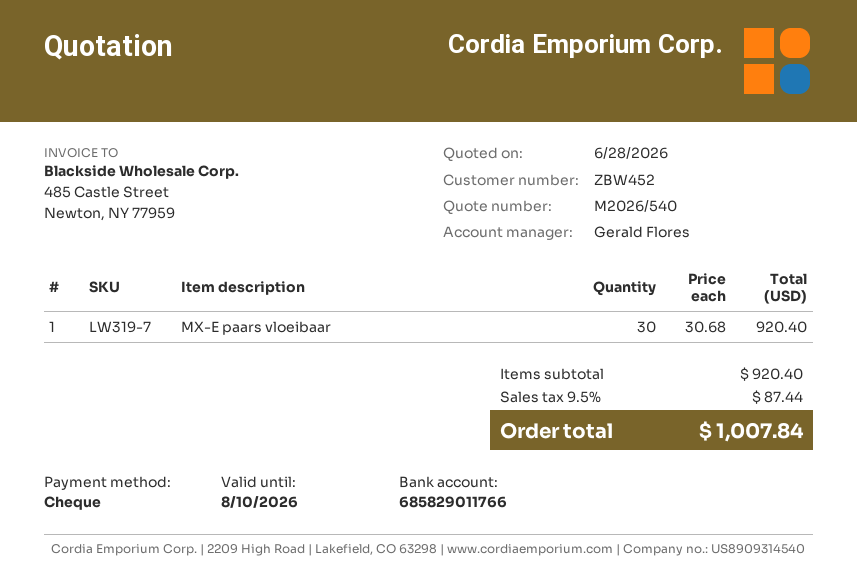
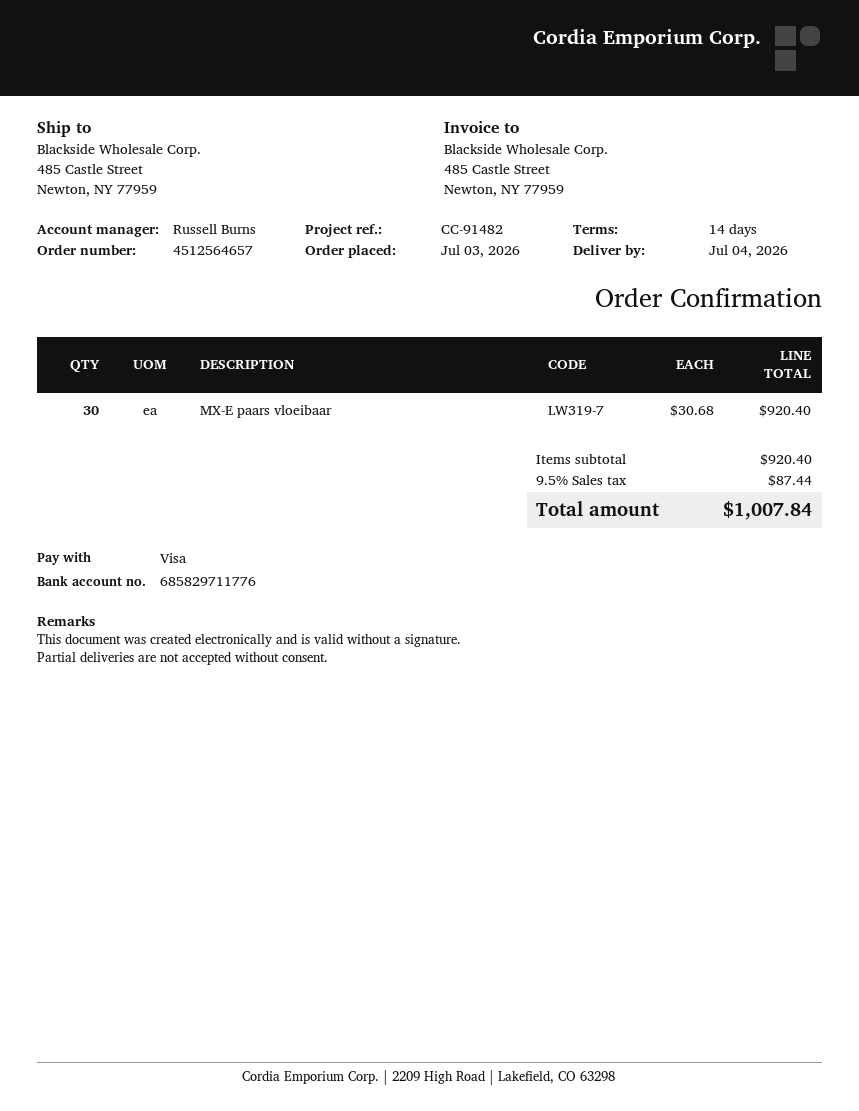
sales rep: Gerald Flores -> Russell Burns
payment method: cheque -> Visa
bank account: 685829011766 -> 685829711776

